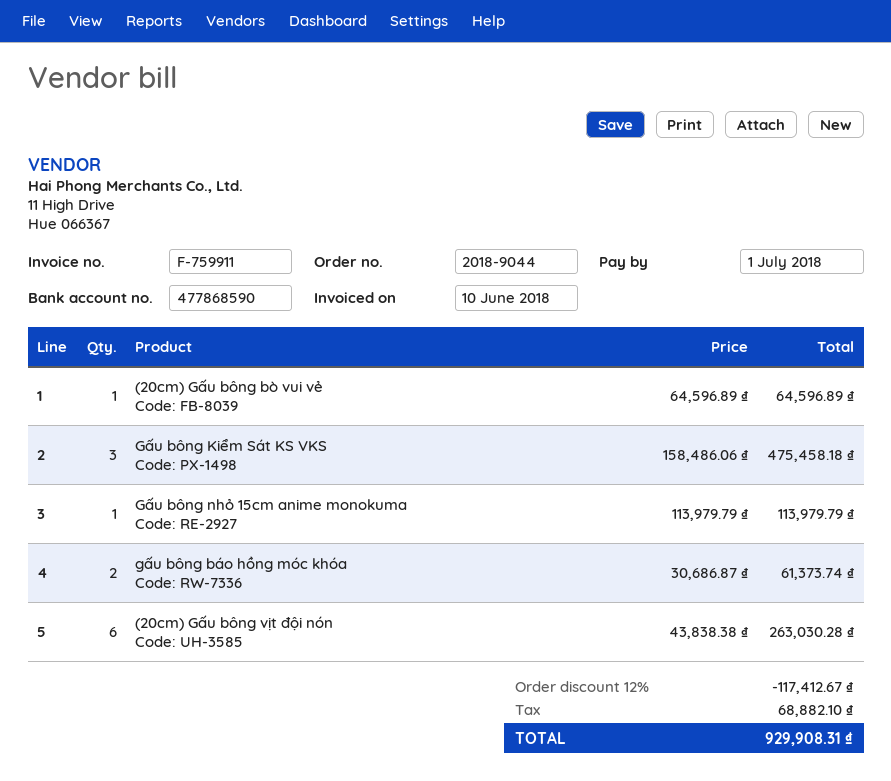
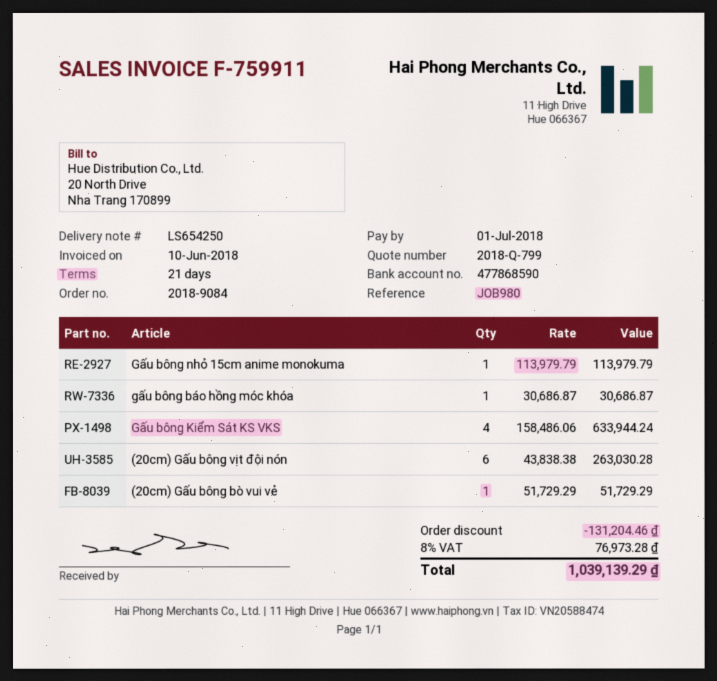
order number: 2018-9044 -> 2018-9084
(20cm) Gấu bông bò vui vẻ: 1 x 64596.89 = 64596.89 -> 1 x 51729.29 = 51729.29
Gấu bông Kiểm Sát KS VKS: 3 x 158486.06 = 475458.18 -> 4 x 158486.06 = 633944.24
gấu bông báo hồng móc khóa: 2 x 30686.87 = 61373.74 -> 1 x 30686.87 = 30686.87
discount: 117412.67 -> 131204.46
tax: 68882.10 -> 76973.28
total: 929908.31 -> 1039139.29

